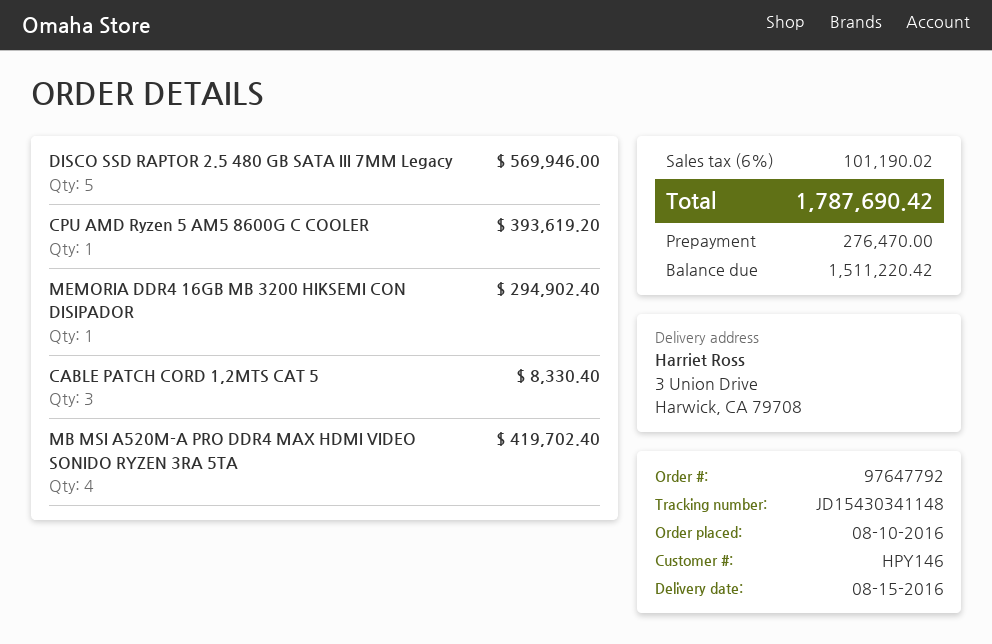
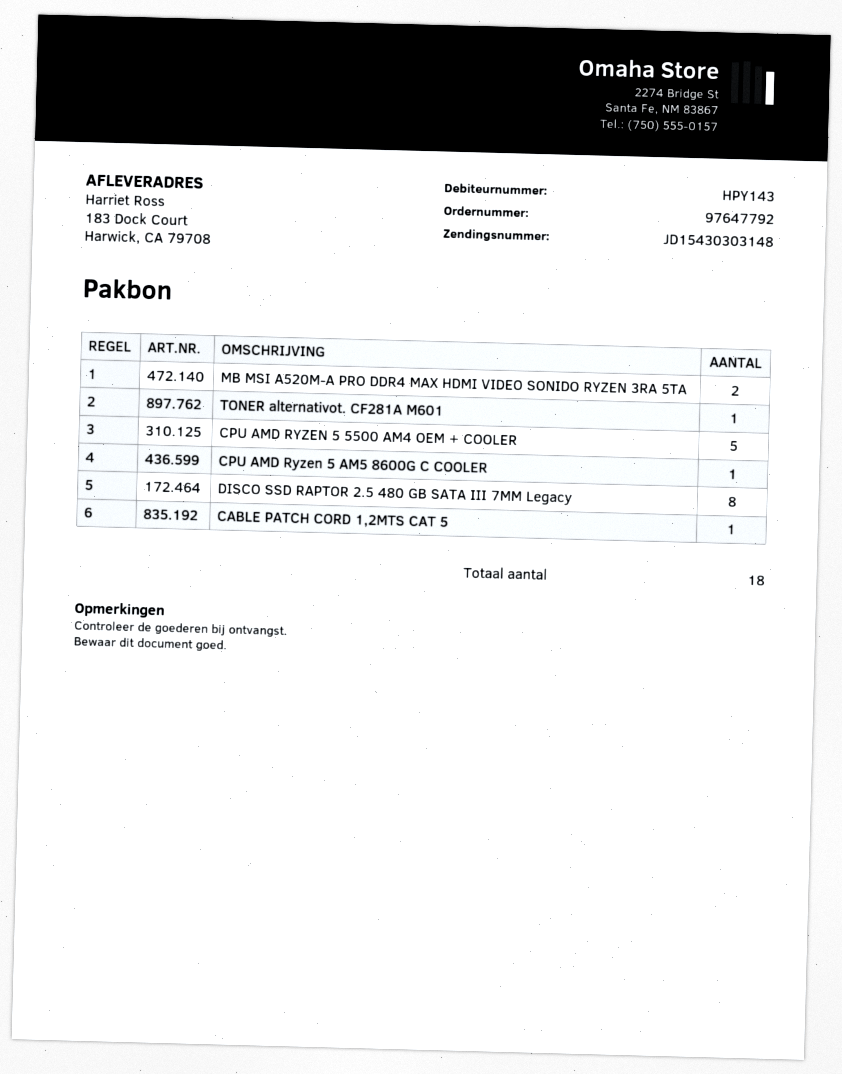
customer number: HPY146 -> HPY143
tracking number: JD15430341148 -> JD15430303148
ship to: 3 Union Drive, Harwick, CA 79708 -> 183 Dock Court, Harwick, CA 79708
DISCO SSD RAPTOR 2.5 480 GB SATA III 7MM Legacy: 5 -> 8
MEMORIA DDR4 16GB MB 3200 HIKSEMI CON DISIPADOR: 1 -> none
CABLE PATCH CORD 1,2MTS CAT 5: 3 -> 1
MB MSI A520M-A PRO DDR4 MAX HDMI VIDEO SONIDO RYZEN 3RA 5TA: 4 -> 2
TONER alternativot. CF281A M601: none -> 1
CPU AMD RYZEN 5 5500 AM4 OEM + COOLER: none -> 5

